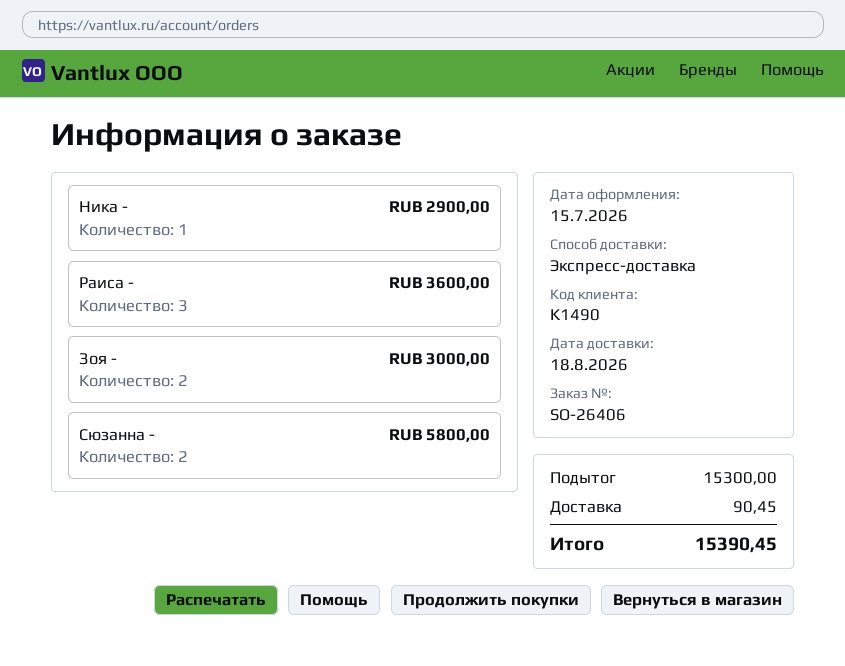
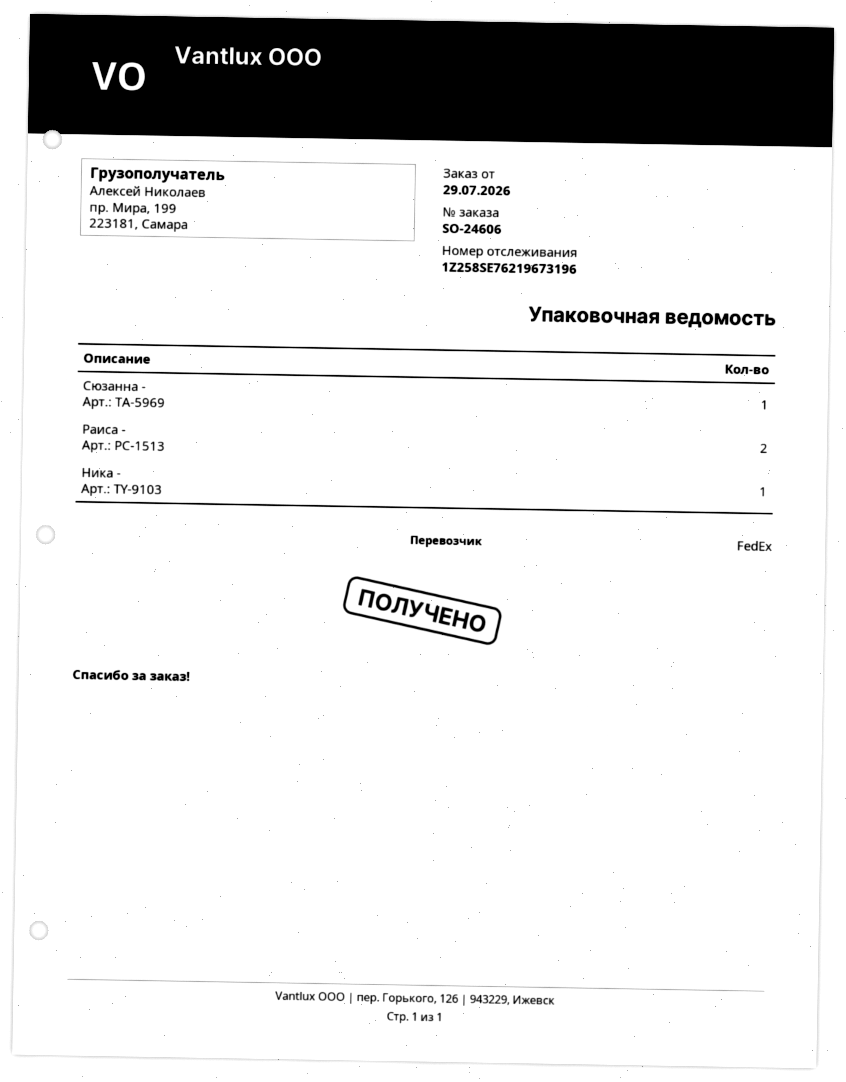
order number: SO-26406 -> SO-24606
order date: 2026-07-15 -> 2026-07-29
shipping method: express -> FedEx
Раиса -: 3 -> 2
Зоя -: 2 -> none
Сюзанна -: 2 -> 1

